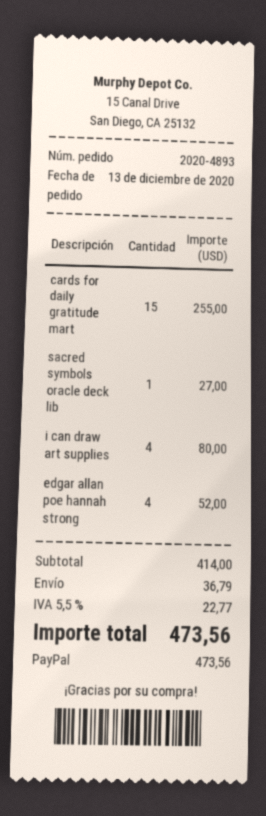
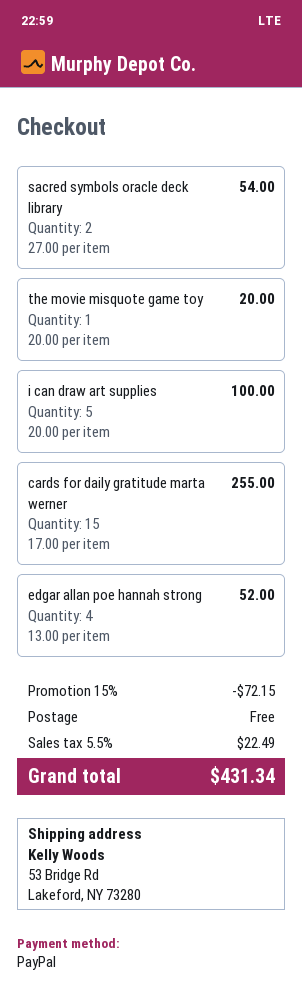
sacred symbols oracle deck lib: 1 for 27.00 -> 2 for 54.00
i can draw art supplies: 4 for 80.00 -> 5 for 100.00
the movie misquote game toy: none -> 1 for 20.00
discount: none -> 15% = 72.15
shipping: 36.79 -> 0.00
tax: 5.5% = 22.77 -> 5.5% = 22.49
total: 473.56 -> 431.34

